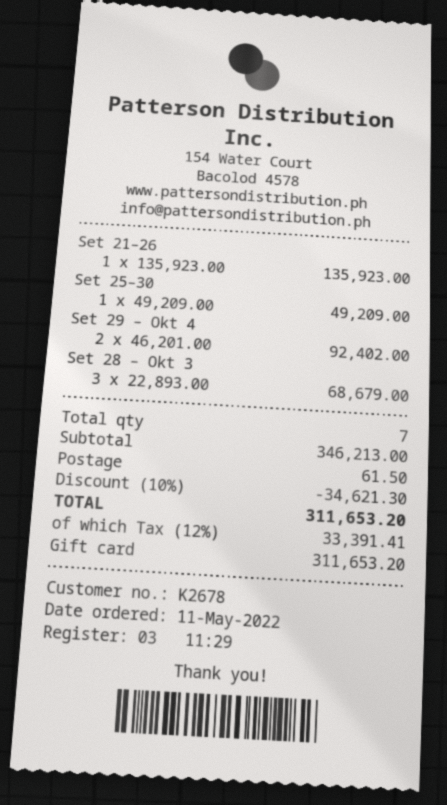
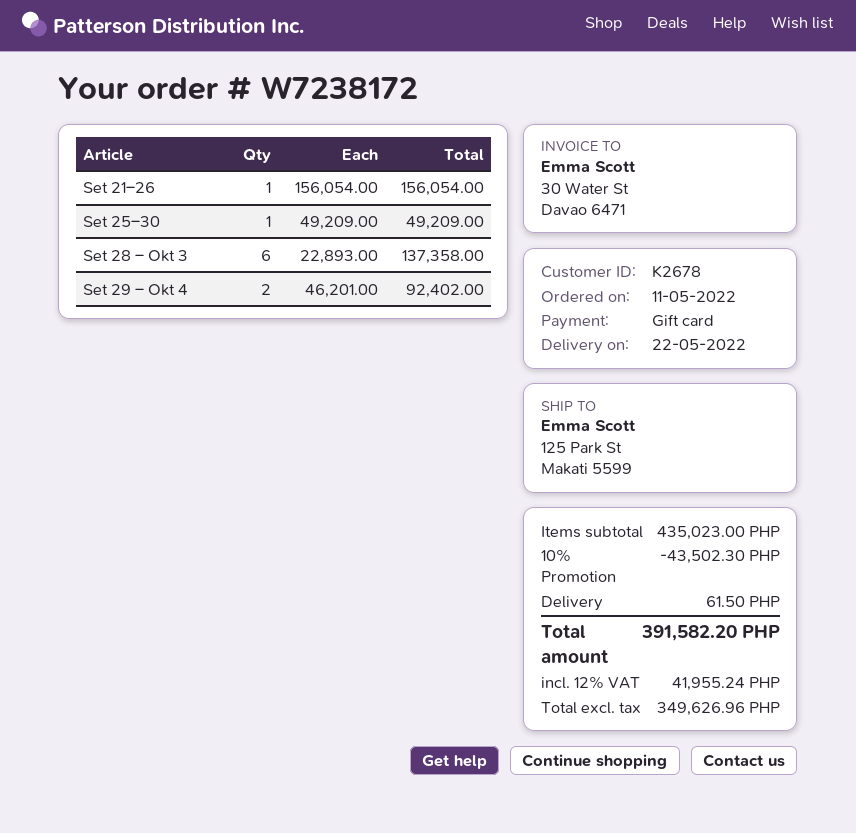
Set 21–26: 1 x 135923.00 = 135923.00 -> 1 x 156054.00 = 156054.00
Set 28 – Okt 3: 3 x 22893.00 = 68679.00 -> 6 x 22893.00 = 137358.00
subtotal: 346213.00 -> 435023.00
discount: 10% = 34621.30 -> 10% = 43502.30
tax: 12% = 33391.41 -> 12% = 41955.24
total: 311653.20 -> 391582.20

